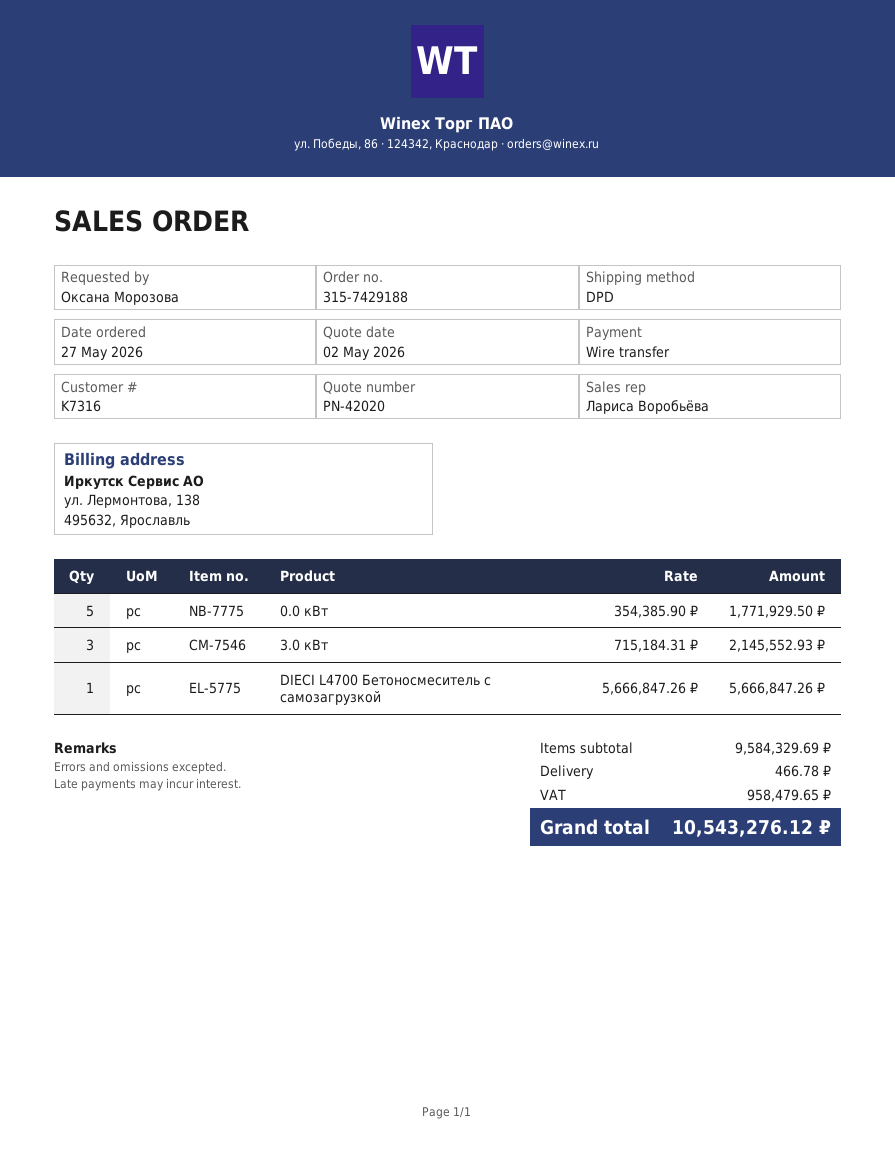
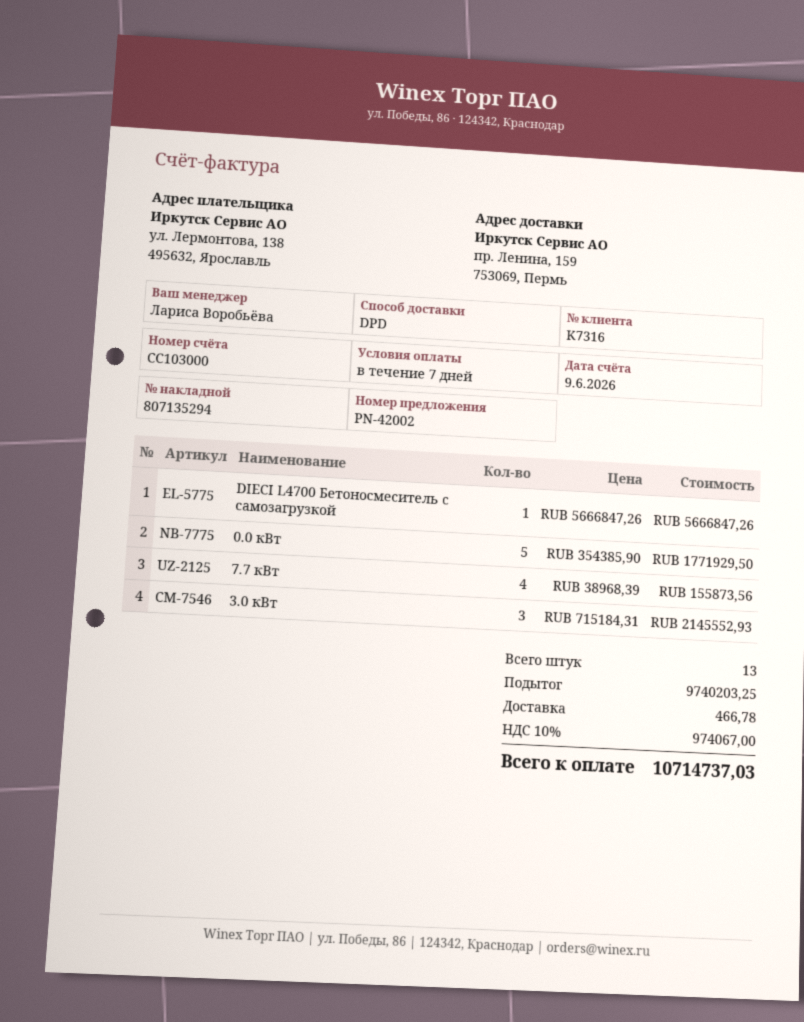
quote number: PN-42020 -> PN-42002
7.7 кВт: none -> 4 x 38968.39 = 155873.56
subtotal: 9584329.69 -> 9740203.25
tax: 958479.65 -> 974067.00
total: 10543276.12 -> 10714737.03

